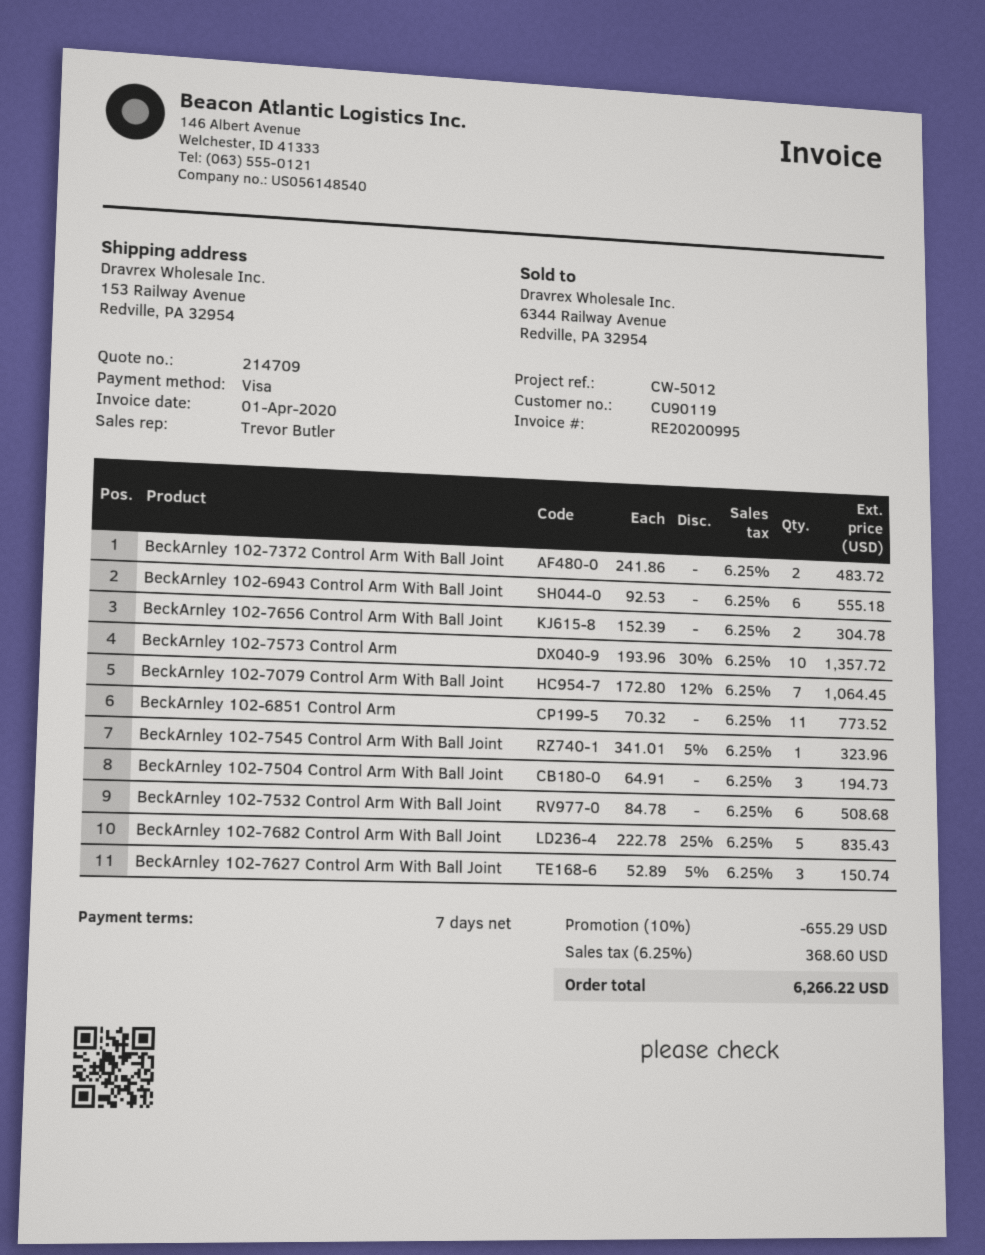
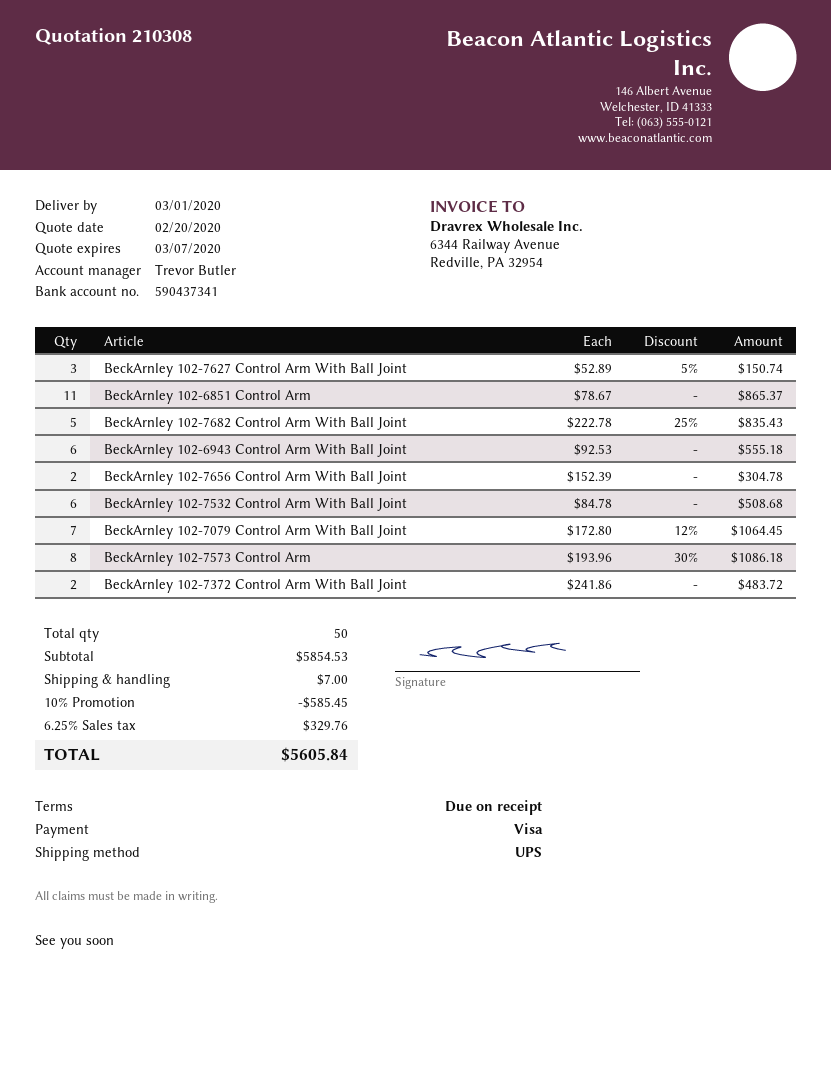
quote number: 214709 -> 210308
payment terms: 7 days -> on receipt
BeckArnley 102-7573 Control Arm: 10 x 193.96 - 30% = 1357.72 -> 8 x 193.96 - 30% = 1086.18
BeckArnley 102-6851 Control Arm: 11 x 70.32 = 773.52 -> 11 x 78.67 = 865.37
BeckArnley 102-7545 Control Arm With Ball Joint: 1 x 341.01 - 5% = 323.96 -> none
BeckArnley 102-7504 Control Arm With Ball Joint: 3 x 64.91 = 194.73 -> none
discount: 10% = 655.29 -> 10% = 585.45
shipping: none -> 7.00
tax: 6.25% = 368.60 -> 6.25% = 329.76
total: 6266.22 -> 5605.84

